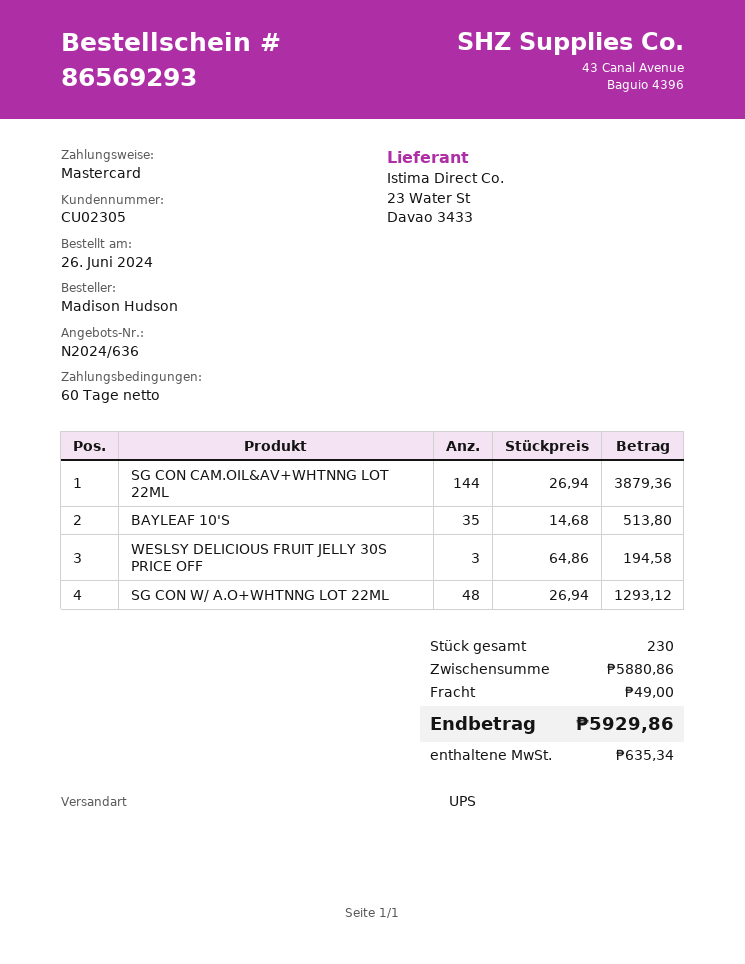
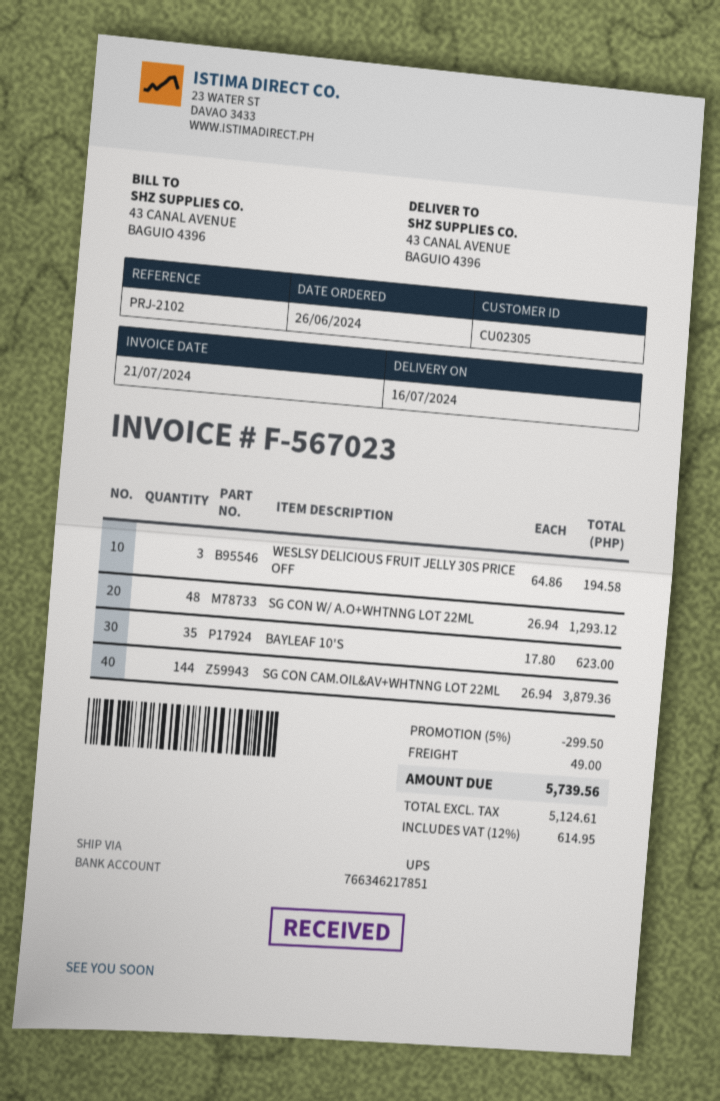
BAYLEAF 10'S: 35 x 14.68 = 513.80 -> 35 x 17.80 = 623.00
discount: none -> 5% = 299.50
tax: 635.34 -> 614.95
total: 5929.86 -> 5739.56

